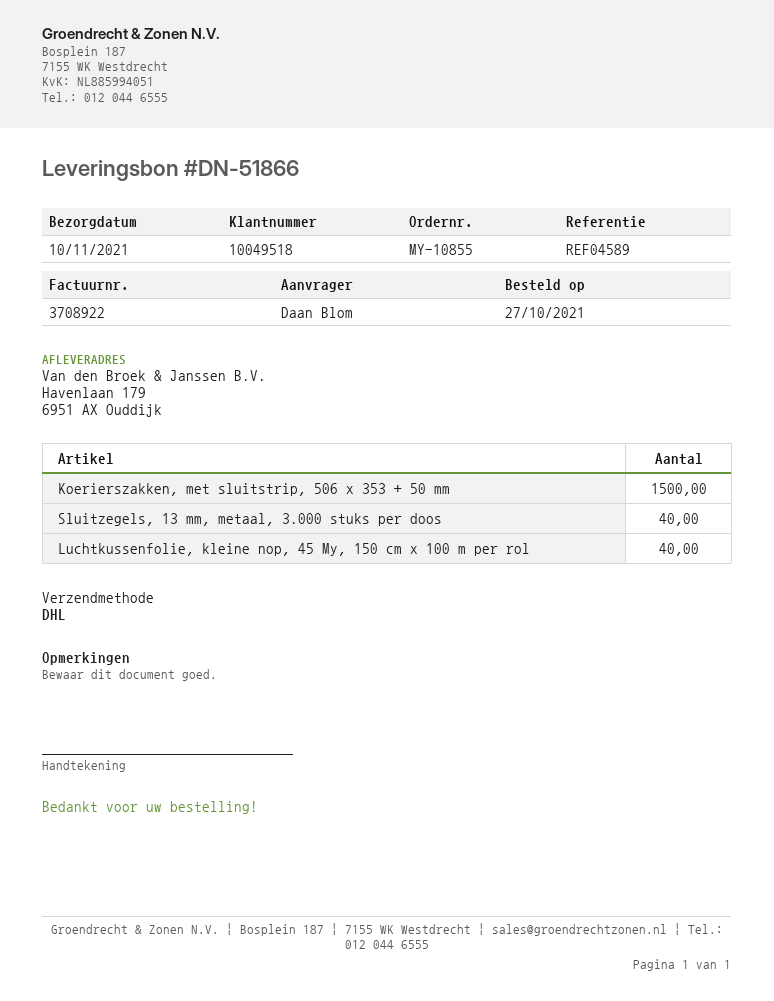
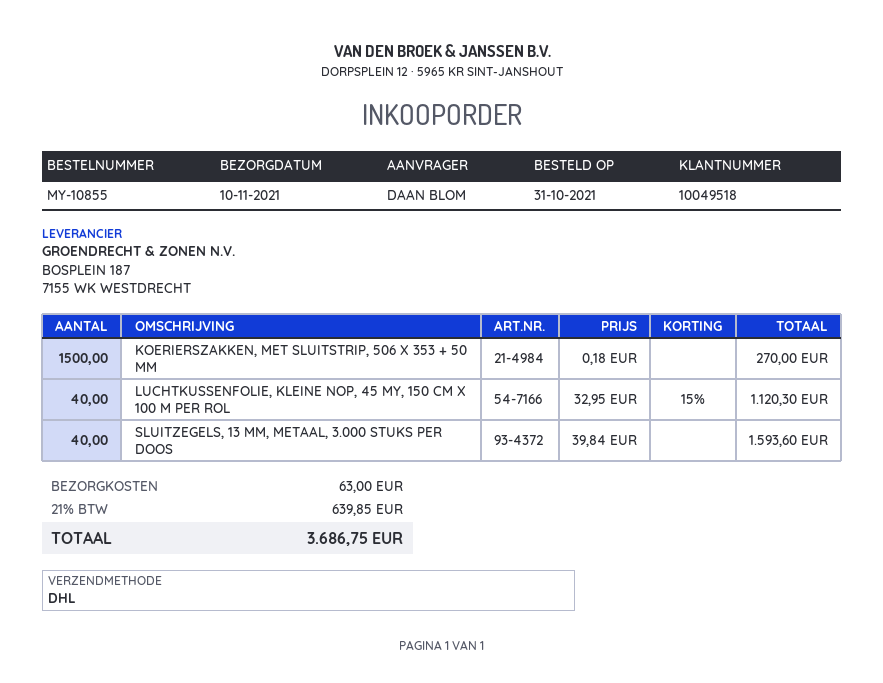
order date: 2021-10-27 -> 2021-10-31

